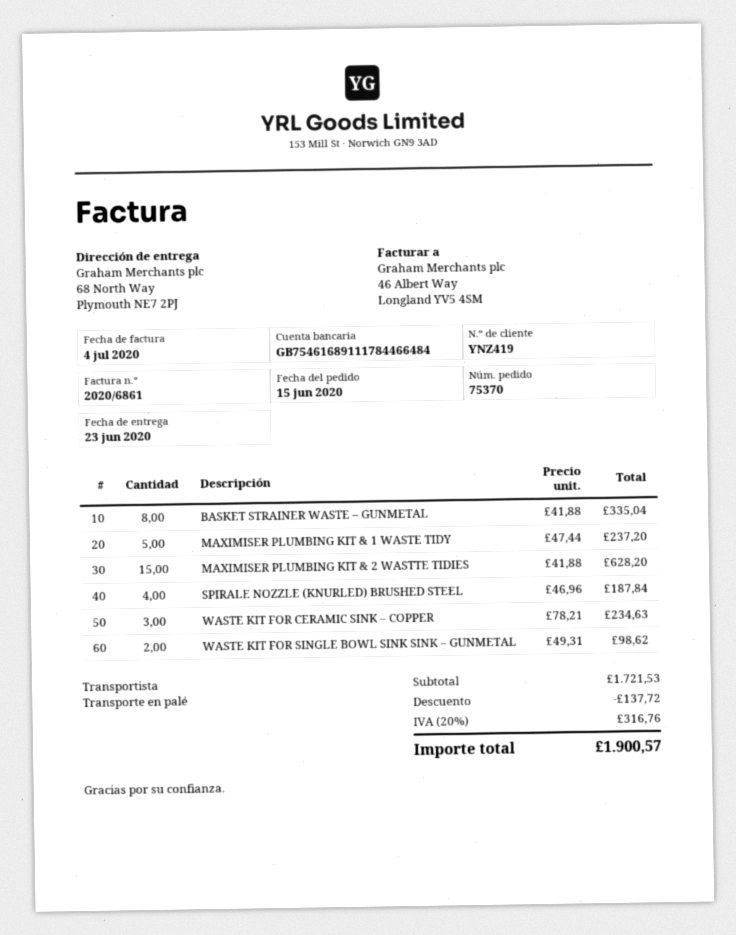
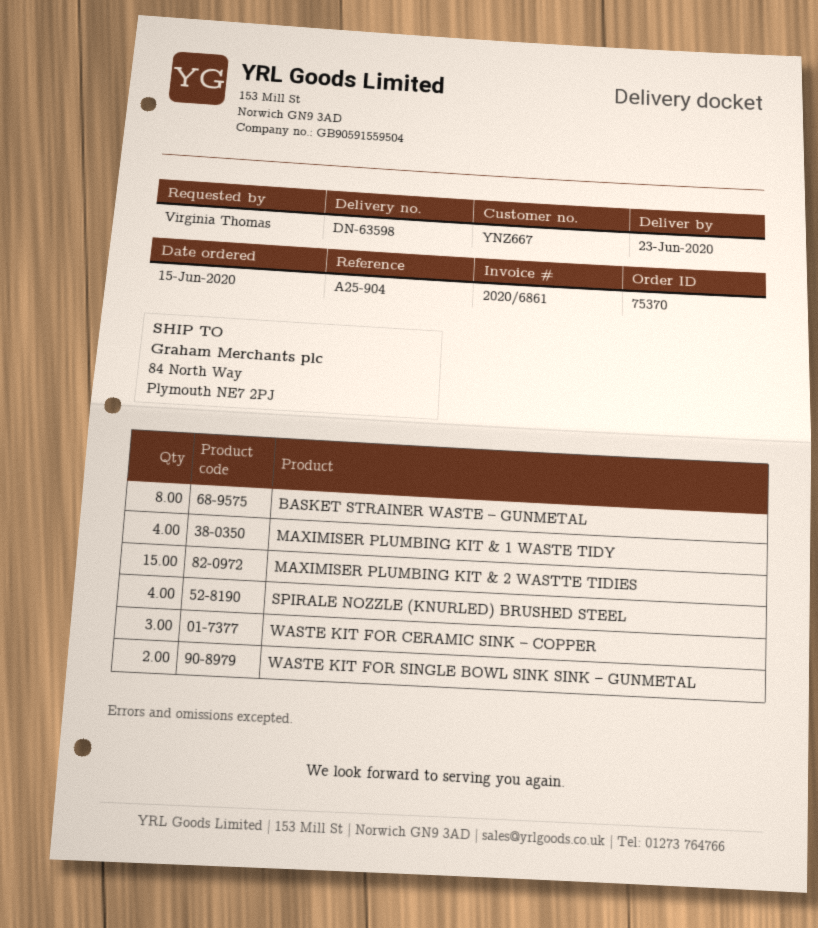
customer number: YNZ419 -> YNZ667
ship to: 68 North Way, Plymouth NE7 2PJ -> 84 North Way, Plymouth NE7 2PJ
MAXIMISER PLUMBING KIT & 1 WASTE TIDY: 5 -> 4

